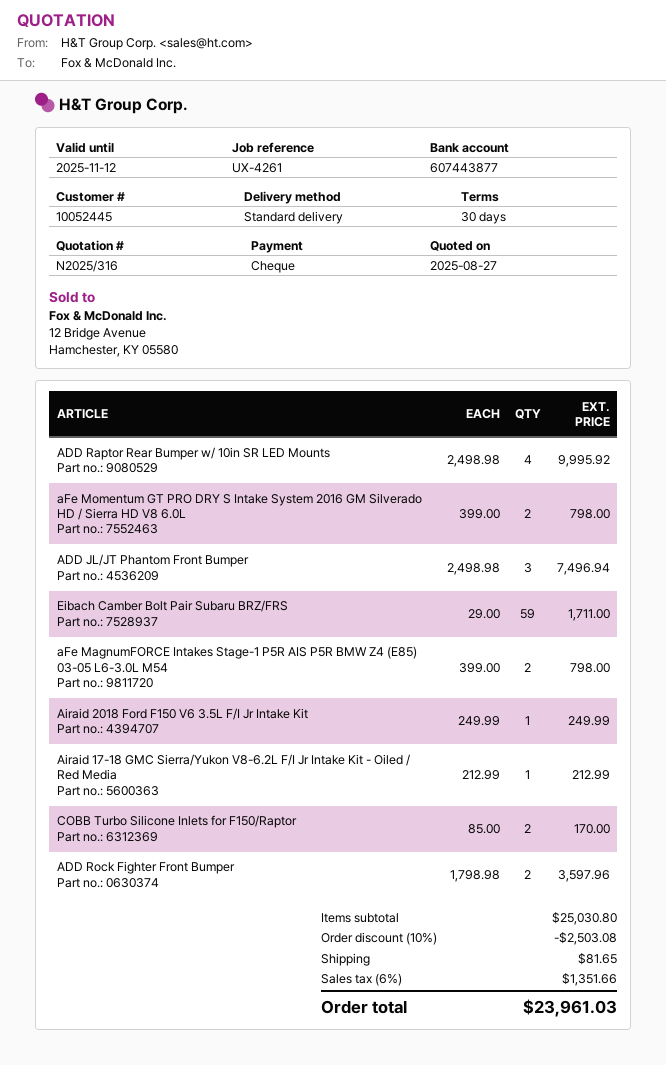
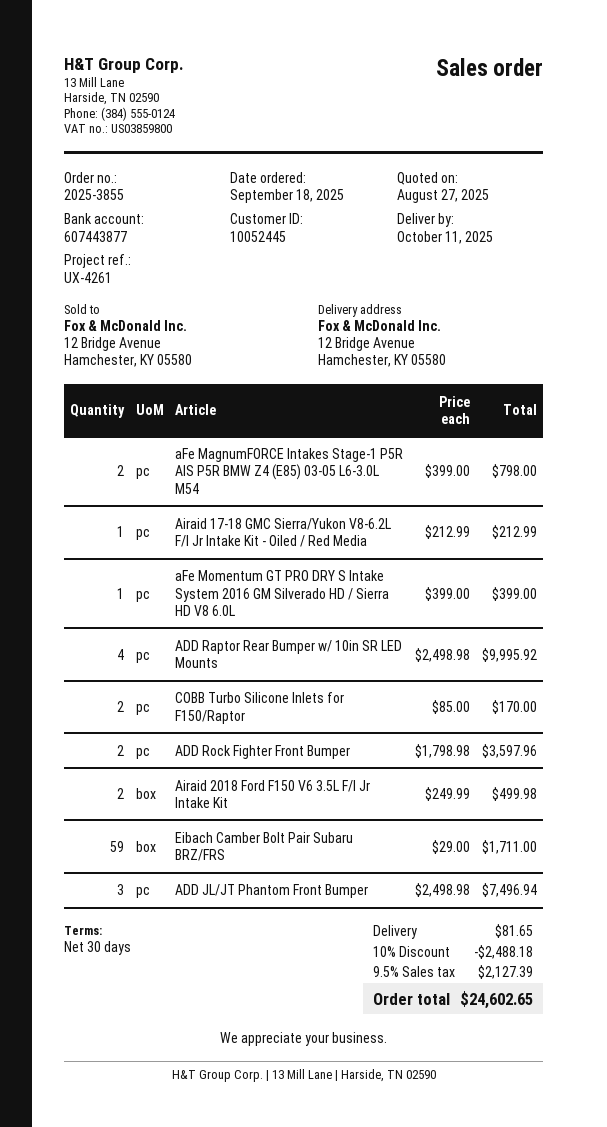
aFe Momentum GT PRO DRY S Intake System 2016 GM Silverado HD / Sierra HD V8 6.0L: 2 x 399.00 = 798.00 -> 1 x 399.00 = 399.00
Airaid 2018 Ford F150 V6 3.5L F/I Jr Intake Kit: 1 x 249.99 = 249.99 -> 2 x 249.99 = 499.98
discount: 10% = 2503.08 -> 10% = 2488.18
tax: 6% = 1351.66 -> 9.5% = 2127.39
total: 23961.03 -> 24602.65

